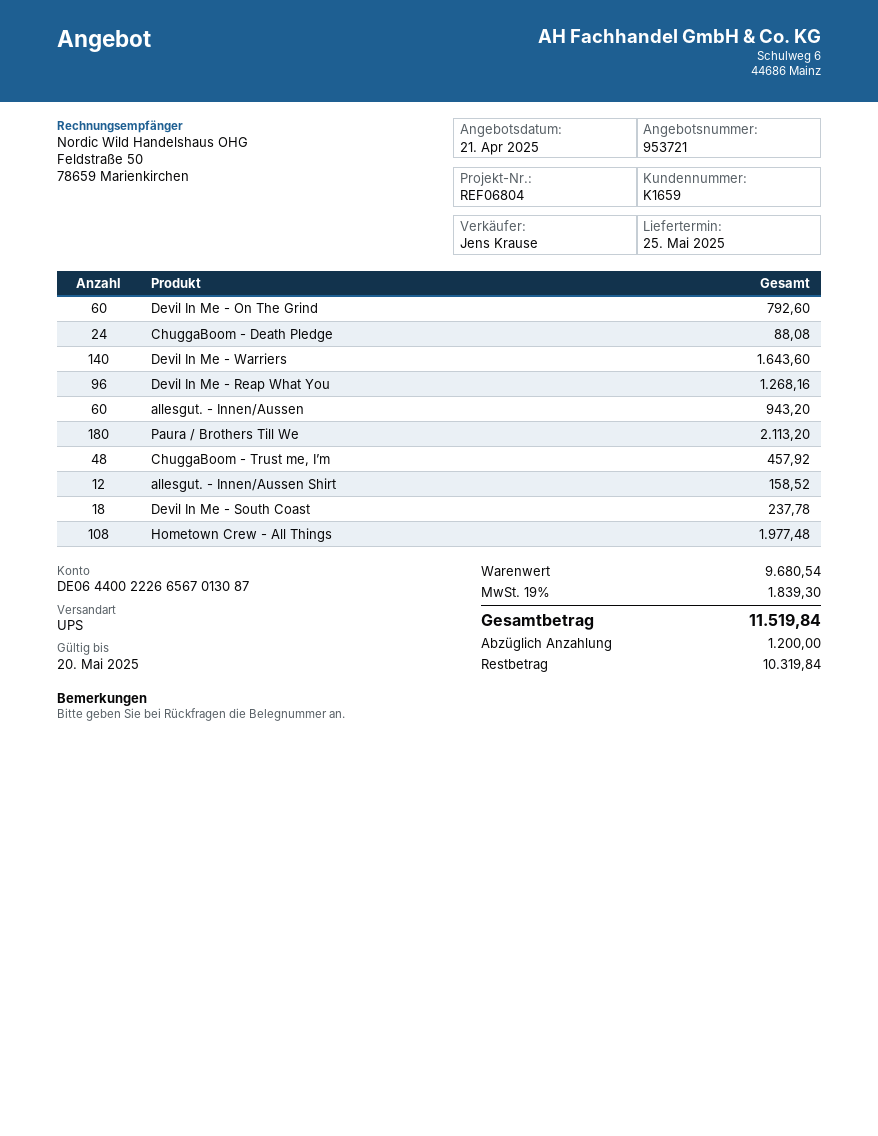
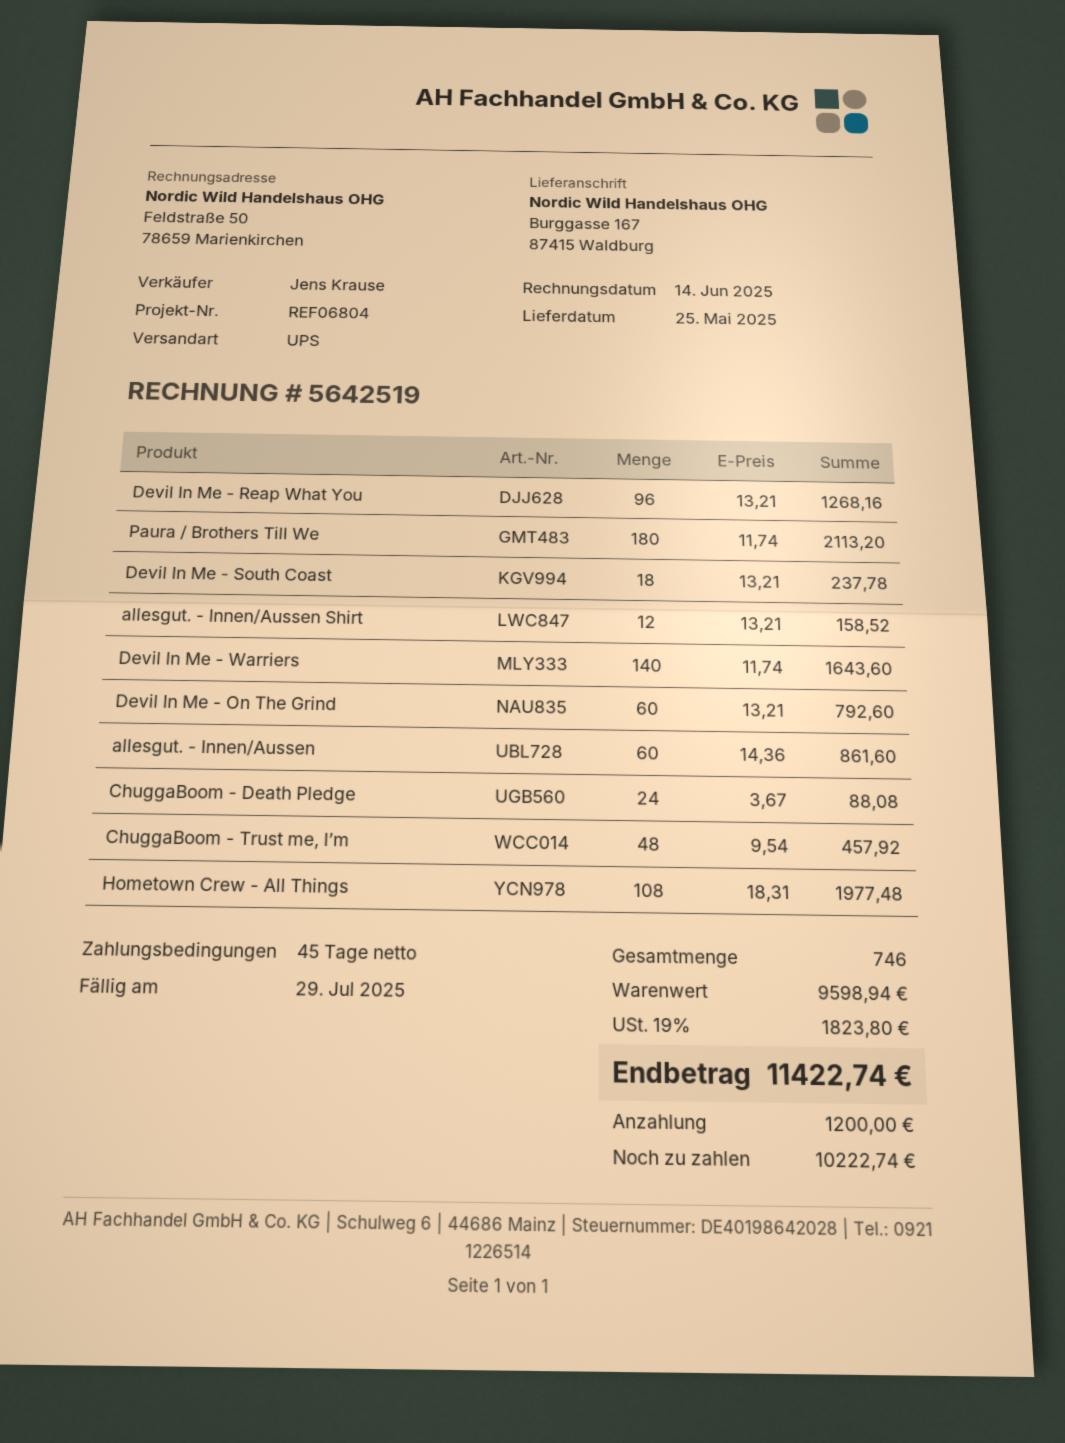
allesgut. - Innen/Aussen: 60 for 943.20 -> 60 for 861.60
subtotal: 9680.54 -> 9598.94
tax: 19% = 1839.30 -> 19% = 1823.80
total: 11519.84 -> 11422.74
balance: 10319.84 -> 10222.74

